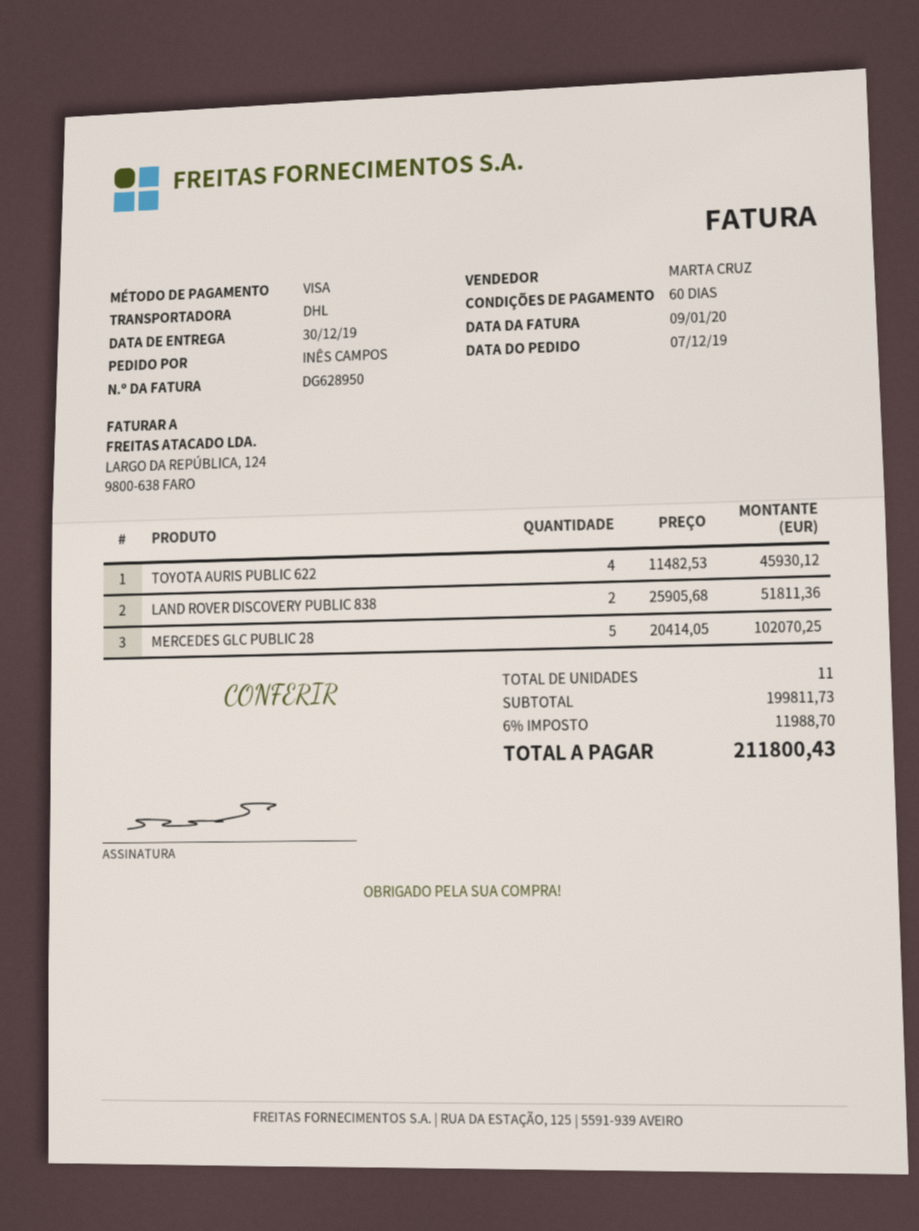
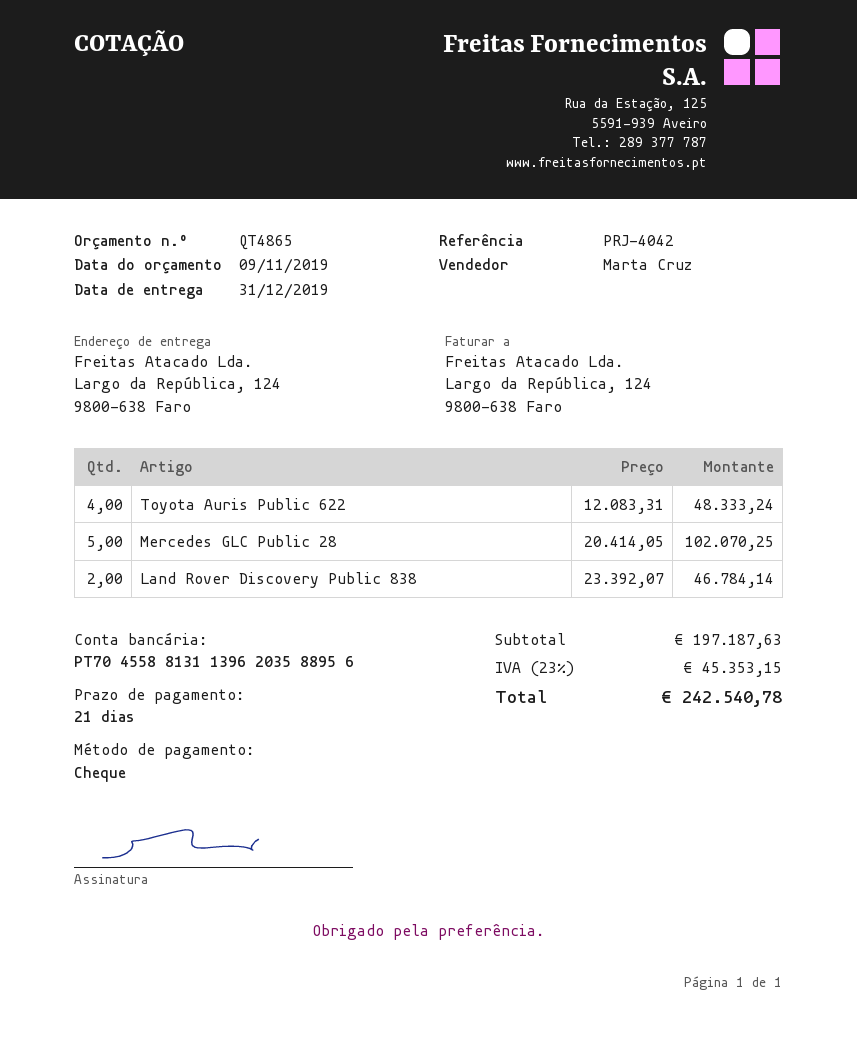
delivery date: 2019-12-30 -> 2019-12-31
payment terms: 60 days -> 21 days
payment method: Visa -> cheque
TOYOTA AURIS PUBLIC 622: 4 x 11482.53 = 45930.12 -> 4 x 12083.31 = 48333.24
LAND ROVER DISCOVERY PUBLIC 838: 2 x 25905.68 = 51811.36 -> 2 x 23392.07 = 46784.14
subtotal: 199811.73 -> 197187.63
tax: 6% = 11988.70 -> 23% = 45353.15
total: 211800.43 -> 242540.78

